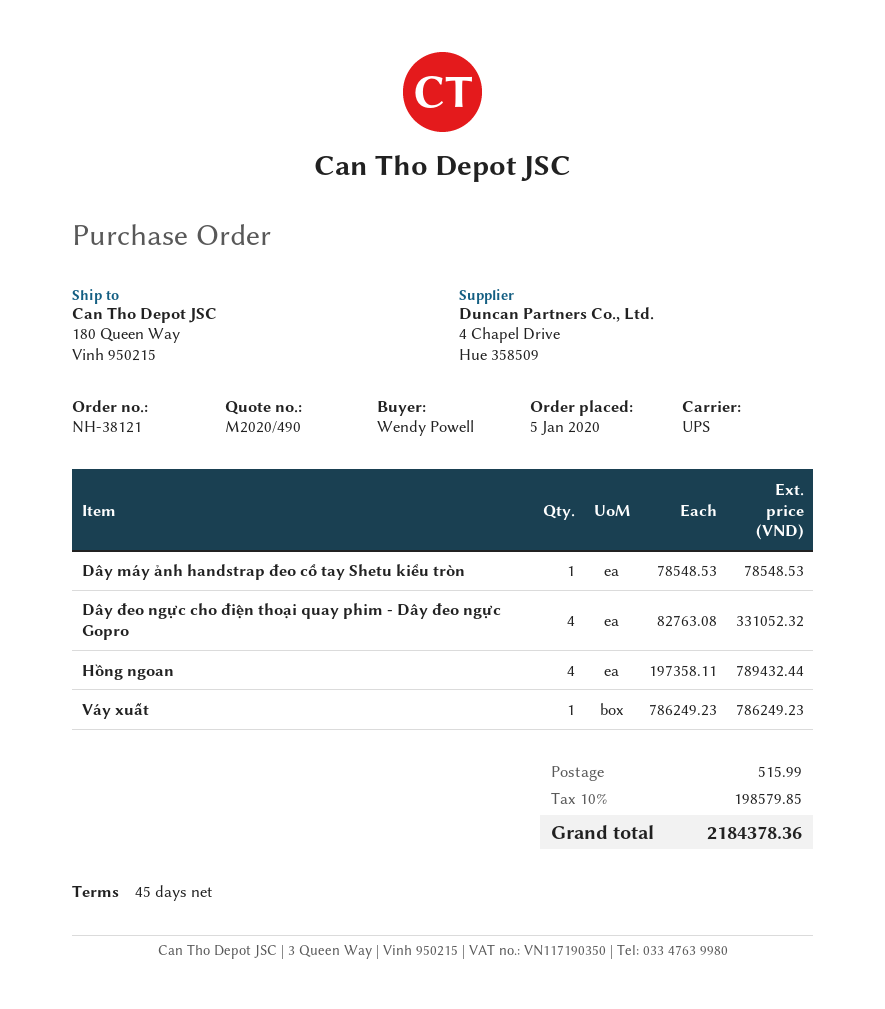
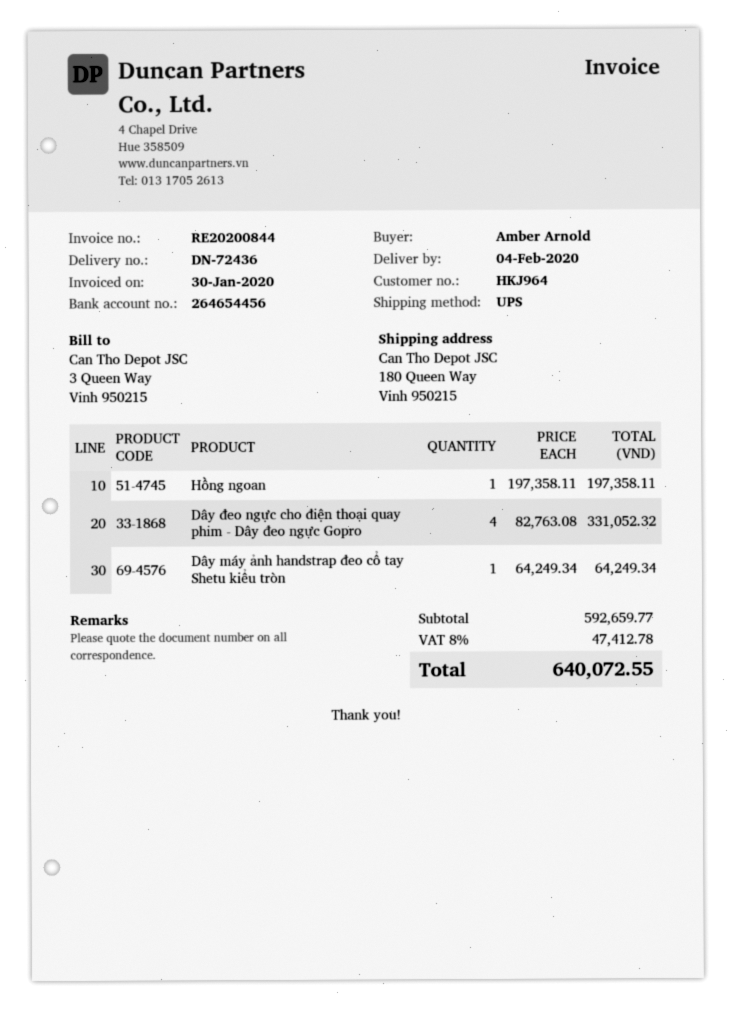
ordered by: Wendy Powell -> Amber Arnold
Dây máy ảnh handstrap đeo cổ tay Shetu kiểu tròn: 1 x 78548.53 = 78548.53 -> 1 x 64249.34 = 64249.34
Hồng ngoan: 4 x 197358.11 = 789432.44 -> 1 x 197358.11 = 197358.11
Váy xuất: 1 x 786249.23 = 786249.23 -> none
shipping: 515.99 -> none
tax: 10% = 198579.85 -> 8% = 47412.78
total: 2184378.36 -> 640072.55

